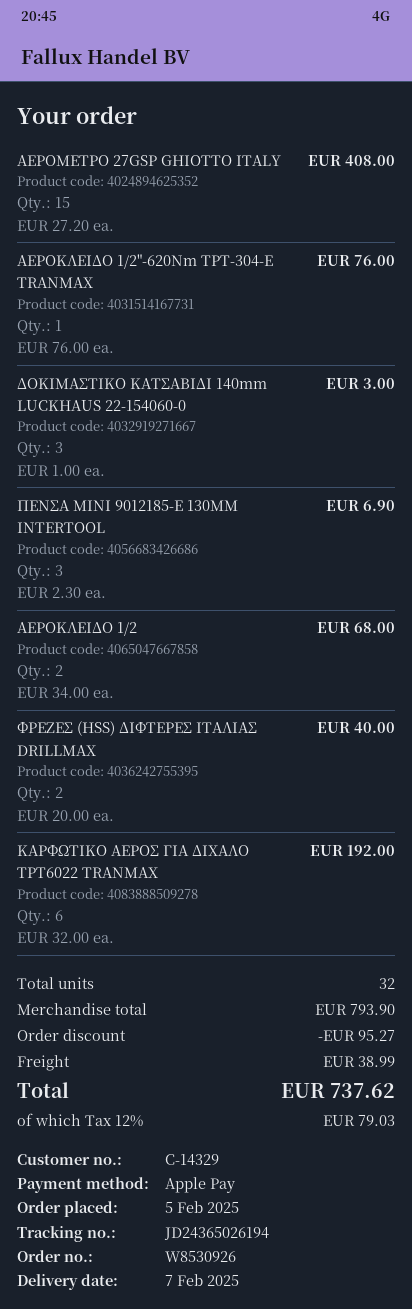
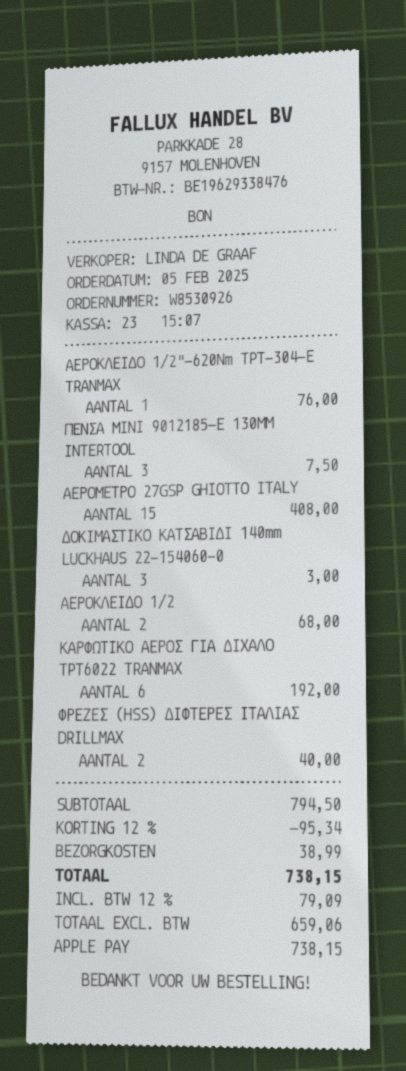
ΠΕΝΣΑ ΜΙΝΙ 9012185-E 130ΜΜ INTERTOOL: 3 for 6.90 -> 3 for 7.50
subtotal: 793.90 -> 794.50
discount: 95.27 -> 95.34
tax: 12% = 79.03 -> 12% = 79.09
total: 737.62 -> 738.15

